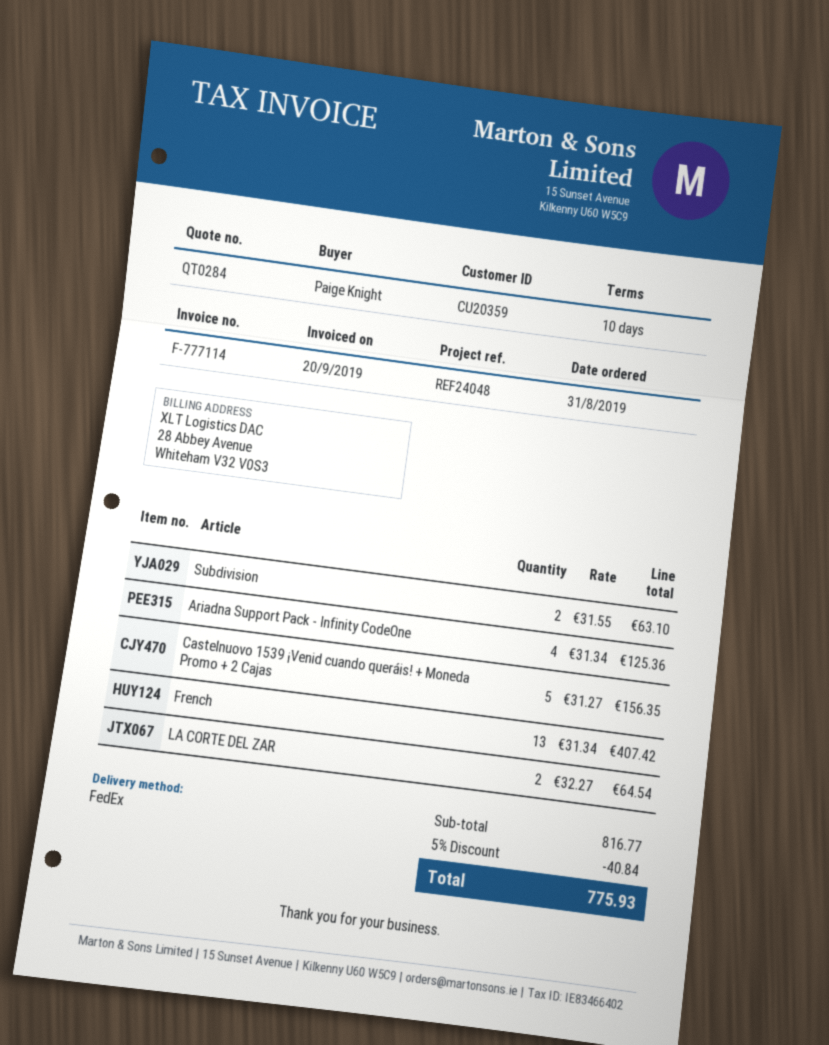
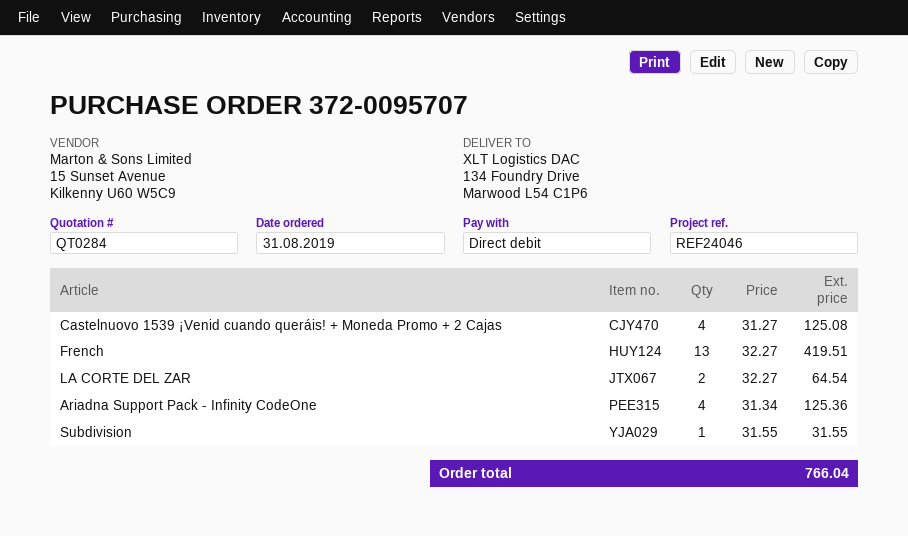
reference: REF24048 -> REF24046
Subdivision: 2 x 31.55 = 63.10 -> 1 x 31.55 = 31.55
Castelnuovo 1539 ¡Venid cuando queráis! + Moneda Promo + 2 Cajas: 5 x 31.27 = 156.35 -> 4 x 31.27 = 125.08
French: 13 x 31.34 = 407.42 -> 13 x 32.27 = 419.51
discount: 5% = 40.84 -> none
total: 775.93 -> 766.04

